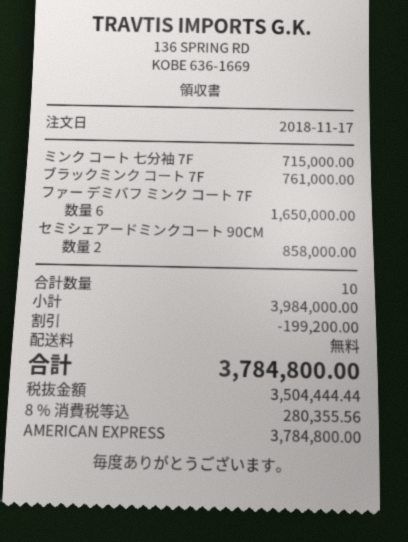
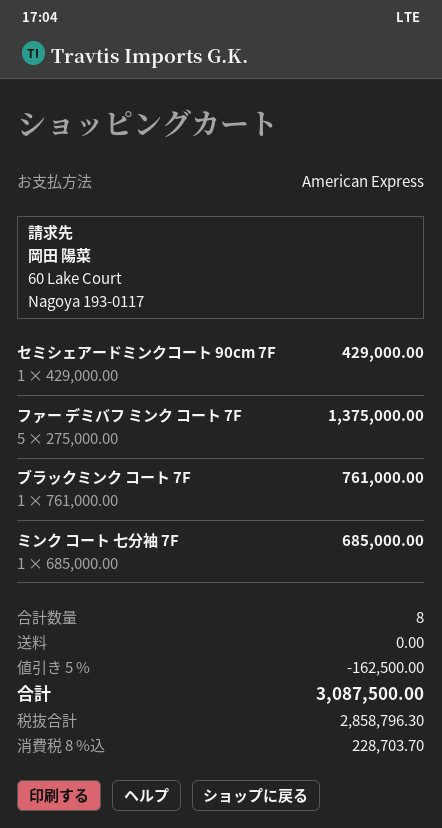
ミンク コート 七分袖 7F: 1 for 715000.00 -> 1 for 685000.00
ファー デミバフ ミンク コート 7F: 6 for 1650000.00 -> 5 for 1375000.00
セミシェアードミンクコート 90CM: 2 for 858000.00 -> 1 for 429000.00
total quantity: 10 -> 8
discount: 199200.00 -> 162500.00
net: 3504444.44 -> 2858796.30
tax: 8% = 280355.56 -> 8% = 228703.70
total: 3784800.00 -> 3087500.00

